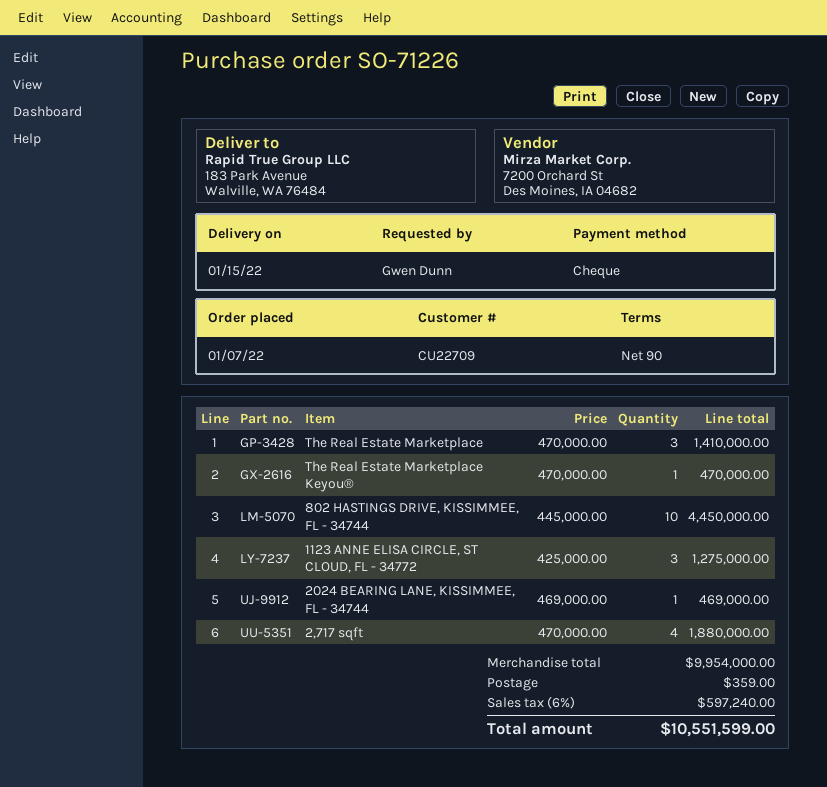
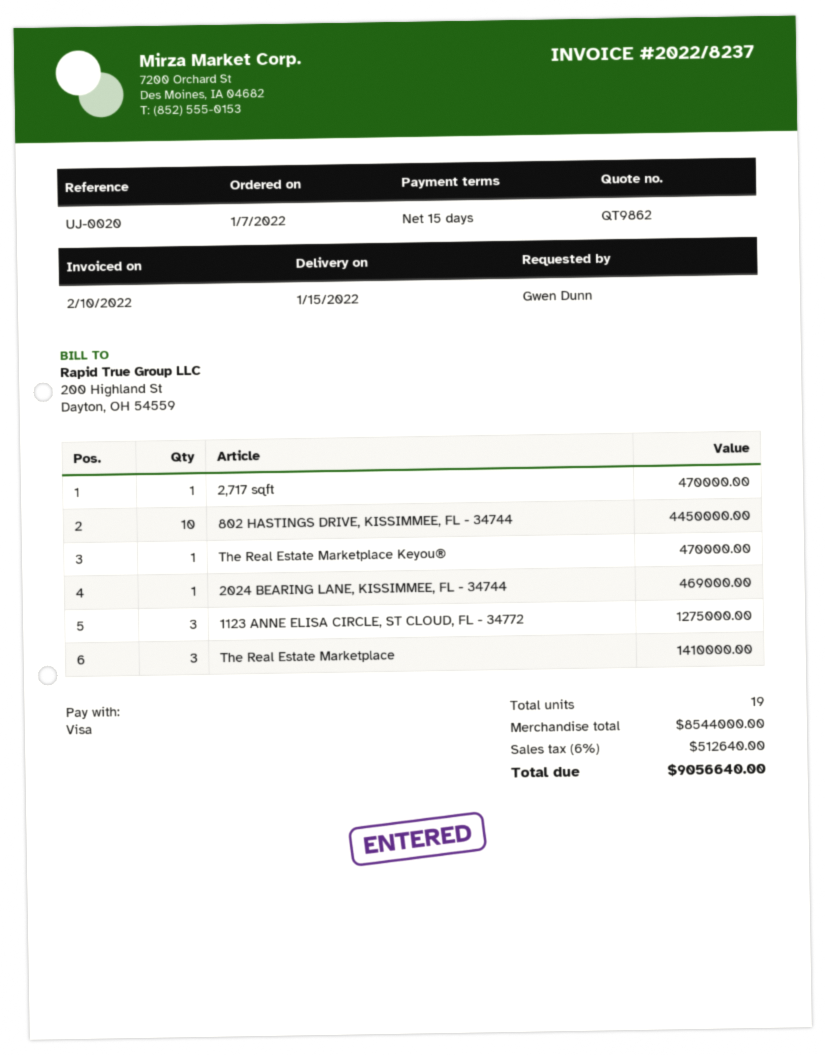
payment terms: 90 days -> 15 days
payment method: cheque -> Visa
2,717 sqft: 4 for 1880000.00 -> 1 for 470000.00
subtotal: 9954000.00 -> 8544000.00
shipping: 359.00 -> none
tax: 6% = 597240.00 -> 6% = 512640.00
total: 10551599.00 -> 9056640.00

